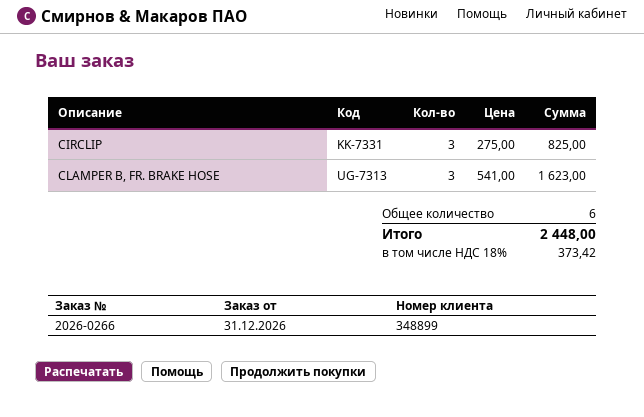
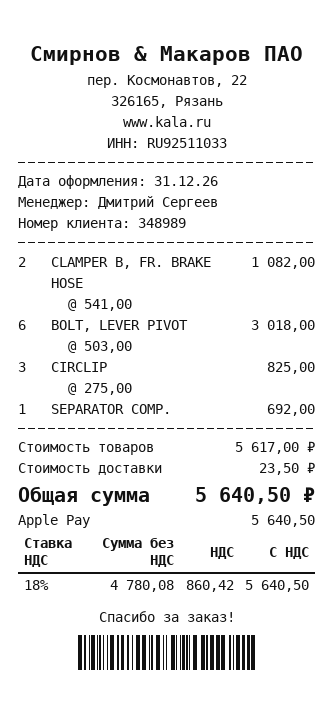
customer number: 348899 -> 348989
CLAMPER B, FR. BRAKE HOSE: 3 x 541.00 = 1623.00 -> 2 x 541.00 = 1082.00
BOLT, LEVER PIVOT: none -> 6 x 503.00 = 3018.00
SEPARATOR COMP.: none -> 1 x 692.00 = 692.00
shipping: none -> 23.50
tax: 18% = 373.42 -> 18% = 860.42
total: 2448.00 -> 5640.50

